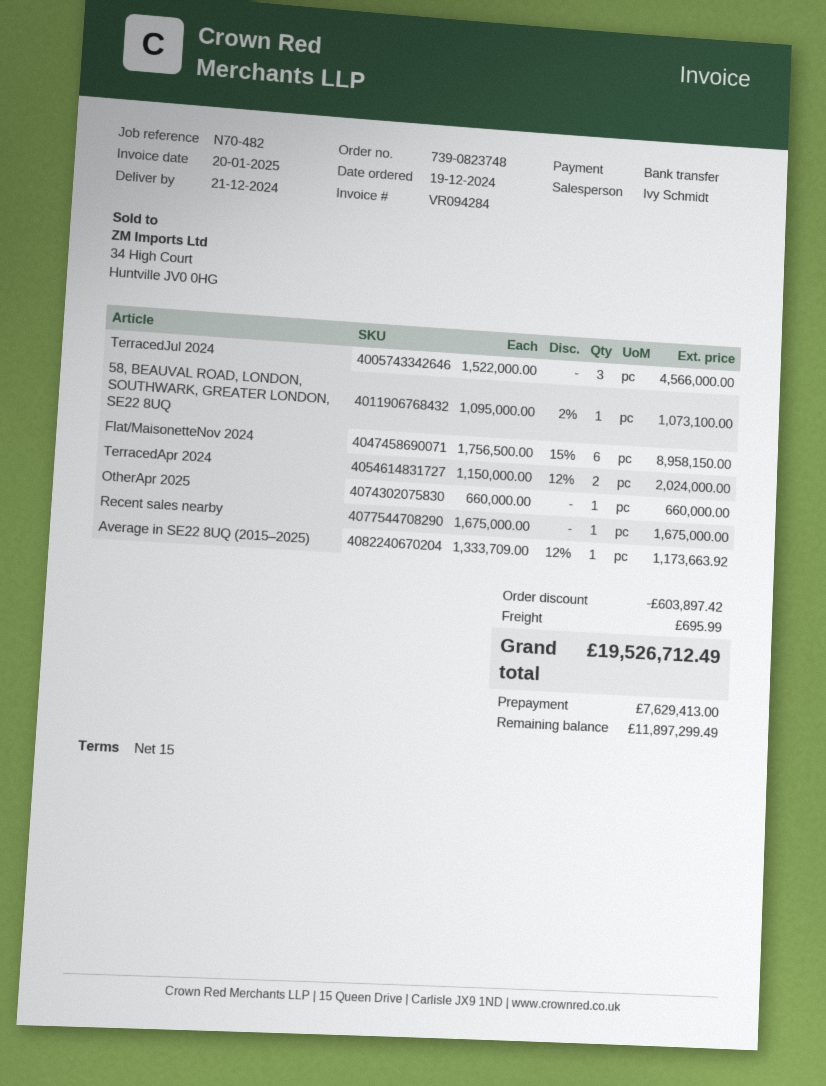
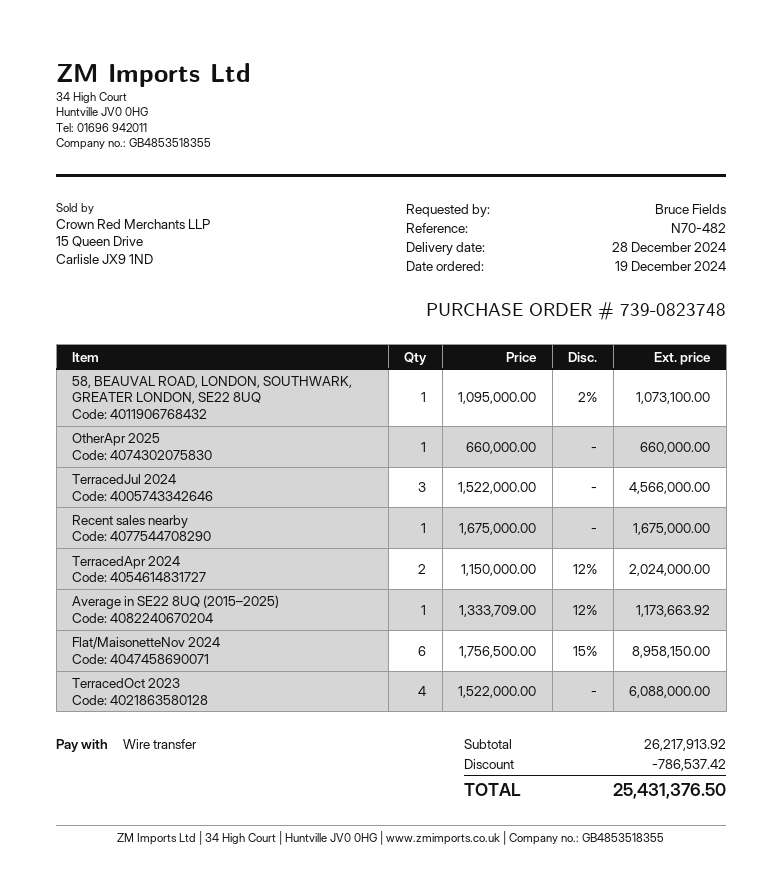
delivery date: 2024-12-21 -> 2024-12-28
TerracedOct 2023: none -> 4 x 1522000.00 = 6088000.00
discount: 603897.42 -> 786537.42
shipping: 695.99 -> none
total: 19526712.49 -> 25431376.50

